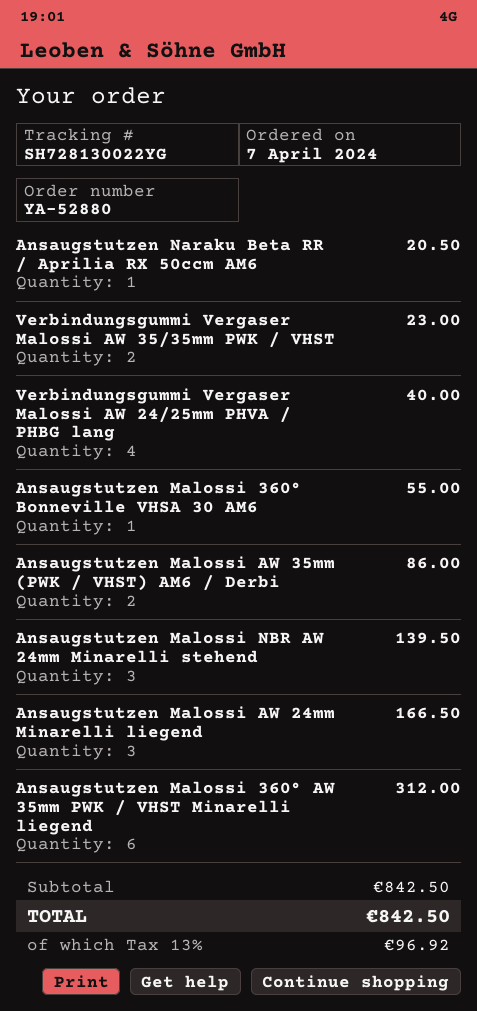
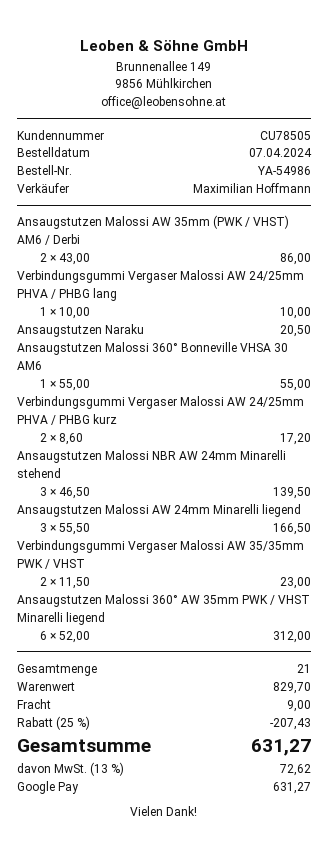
order number: YA-52880 -> YA-54986
Verbindungsgummi Vergaser Malossi AW 24/25mm PHVA / PHBG lang: 4 for 40.00 -> 1 for 10.00
Verbindungsgummi Vergaser Malossi AW 24/25mm PHVA / PHBG kurz: none -> 2 for 17.20
subtotal: 842.50 -> 829.70
discount: none -> 25% = 207.43
shipping: none -> 9.00
tax: 13% = 96.92 -> 13% = 72.62
total: 842.50 -> 631.27

